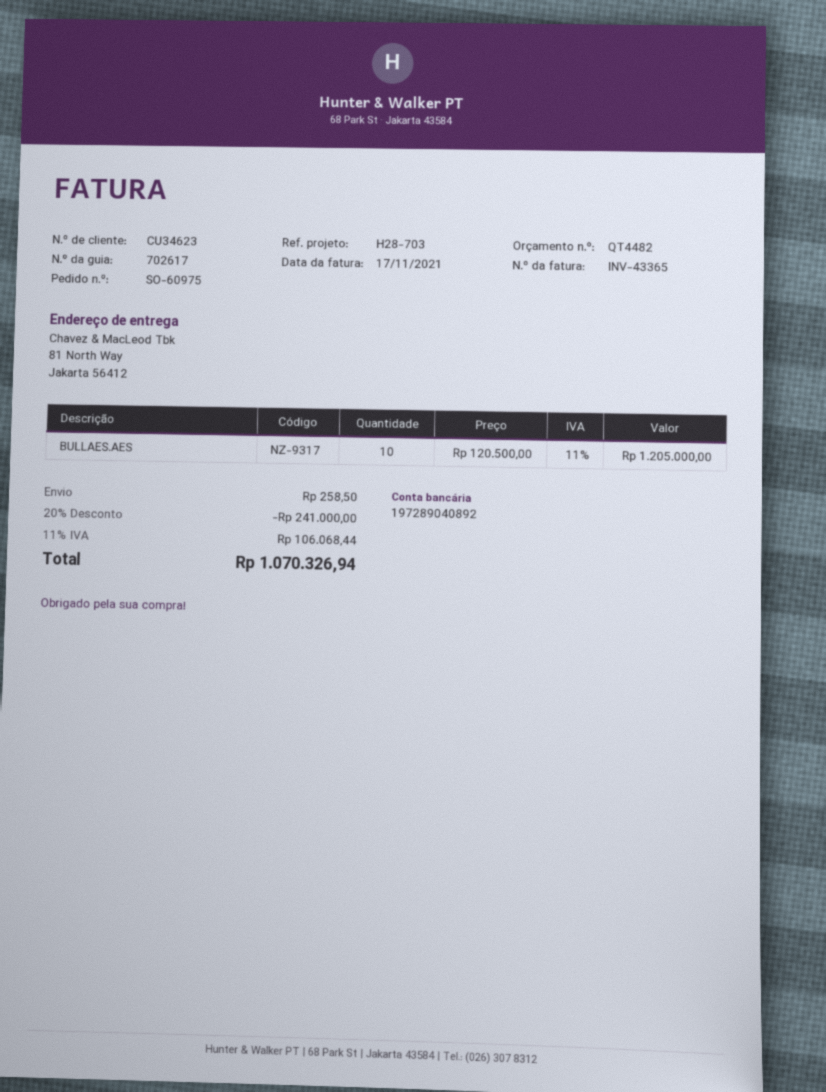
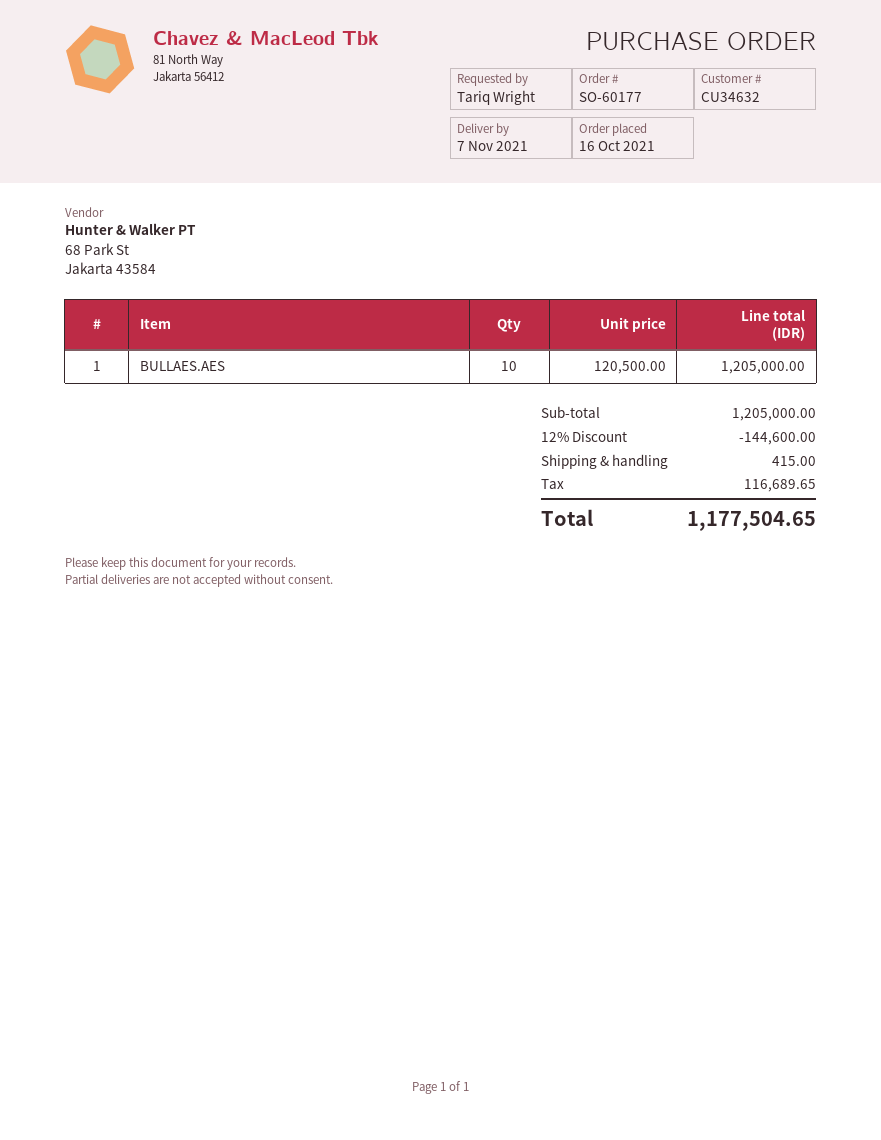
order number: SO-60975 -> SO-60177
customer number: CU34623 -> CU34632
discount: 20% = 241000.00 -> 12% = 144600.00
shipping: 258.50 -> 415.00
tax: 106068.44 -> 116689.65
total: 1070326.94 -> 1177504.65

